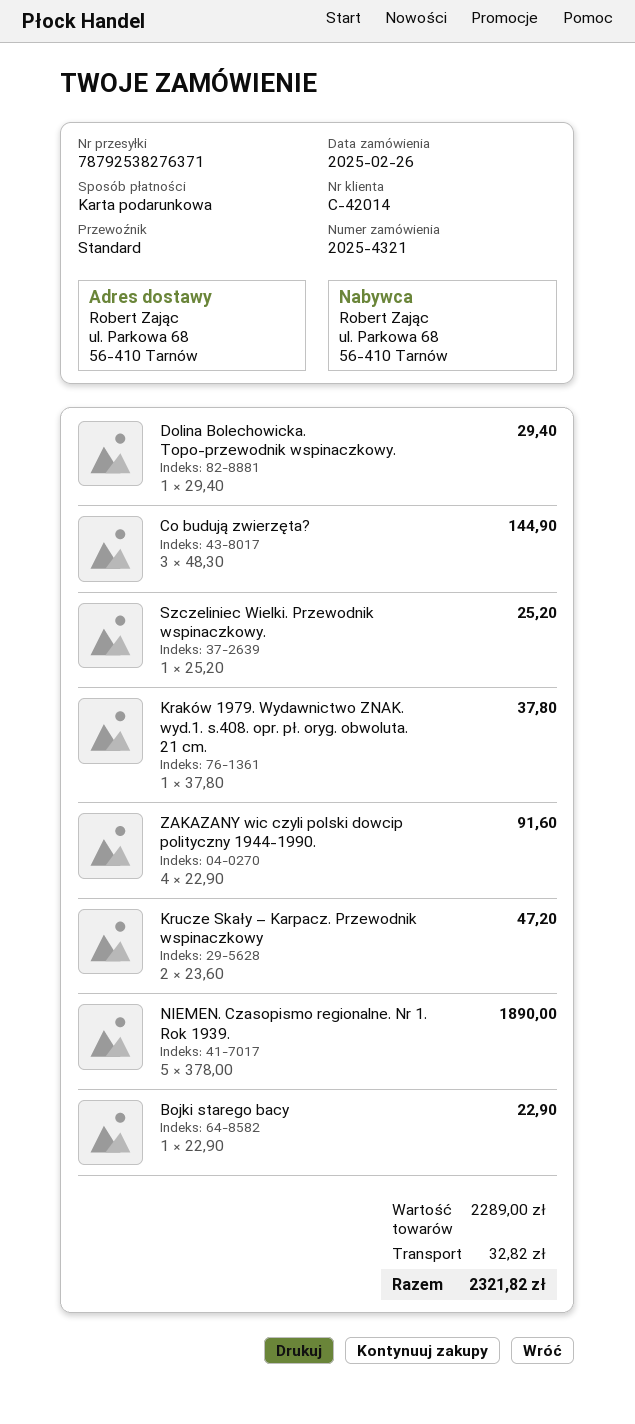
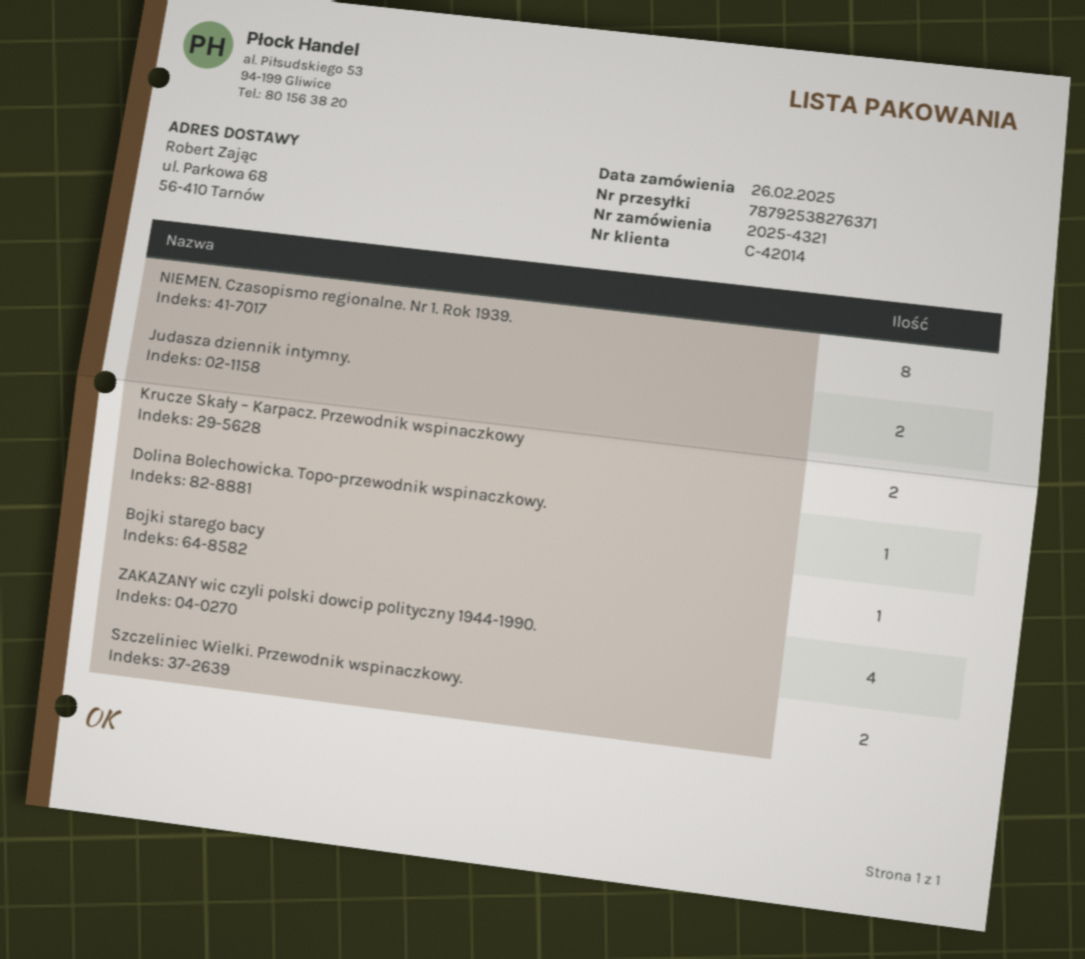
Co budują zwierzęta?: 3 -> none
Szczeliniec Wielki. Przewodnik wspinaczkowy.: 1 -> 2
Kraków 1979. Wydawnictwo ZNAK. wyd.1. s.408. opr. pł. oryg. obwoluta. 21 cm.: 1 -> none
NIEMEN. Czasopismo regionalne. Nr 1. Rok 1939.: 5 -> 8
Judasza dziennik intymny.: none -> 2

